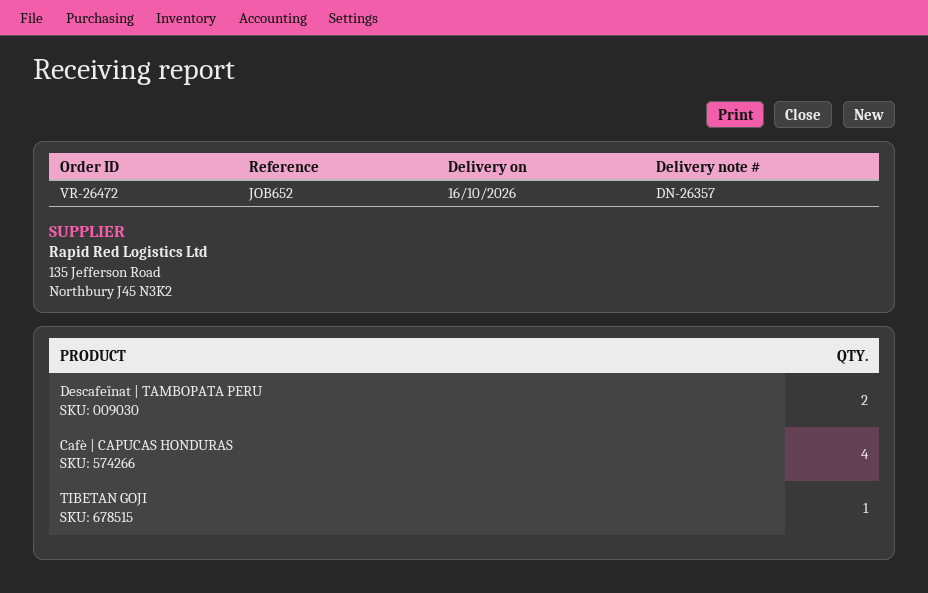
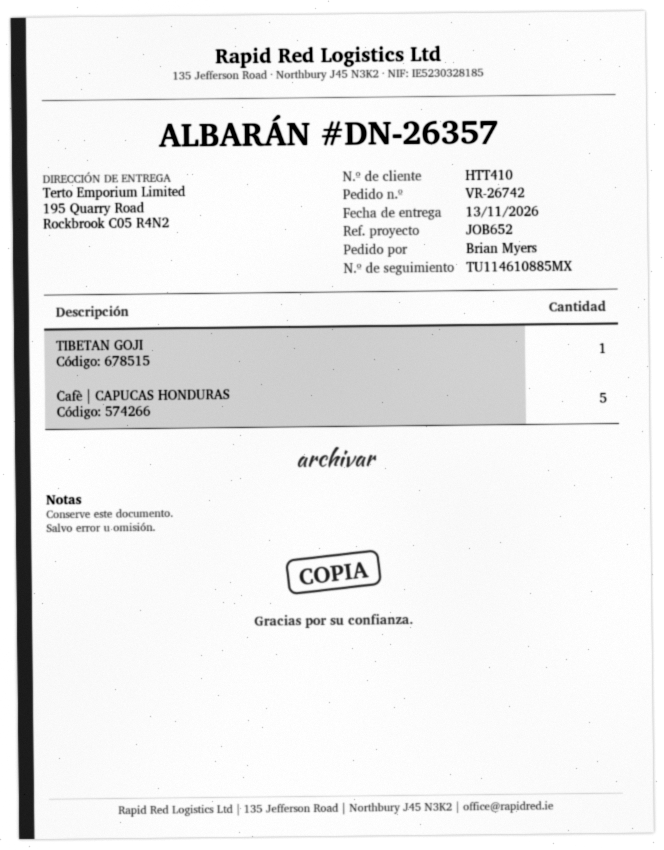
order number: VR-26472 -> VR-26742
delivery date: 2026-10-16 -> 2026-11-13
Descafeïnat | TAMBOPATA PERU: 2 -> none
Cafè | CAPUCAS HONDURAS: 4 -> 5

